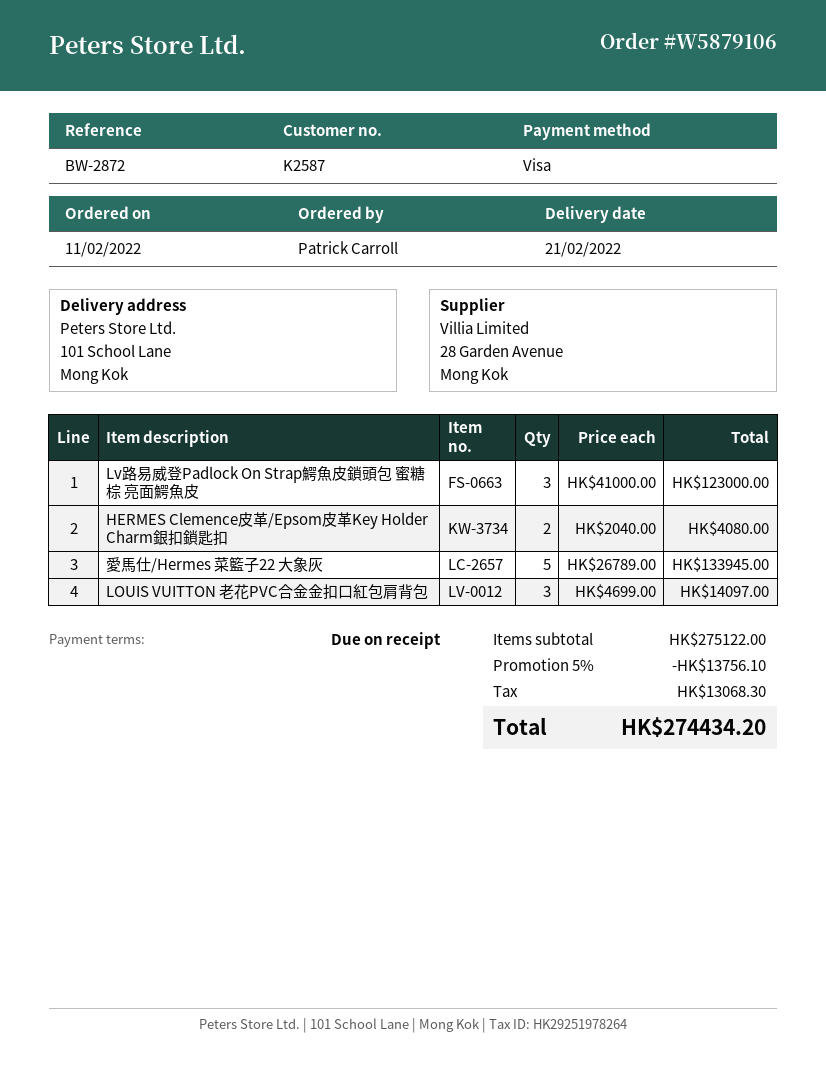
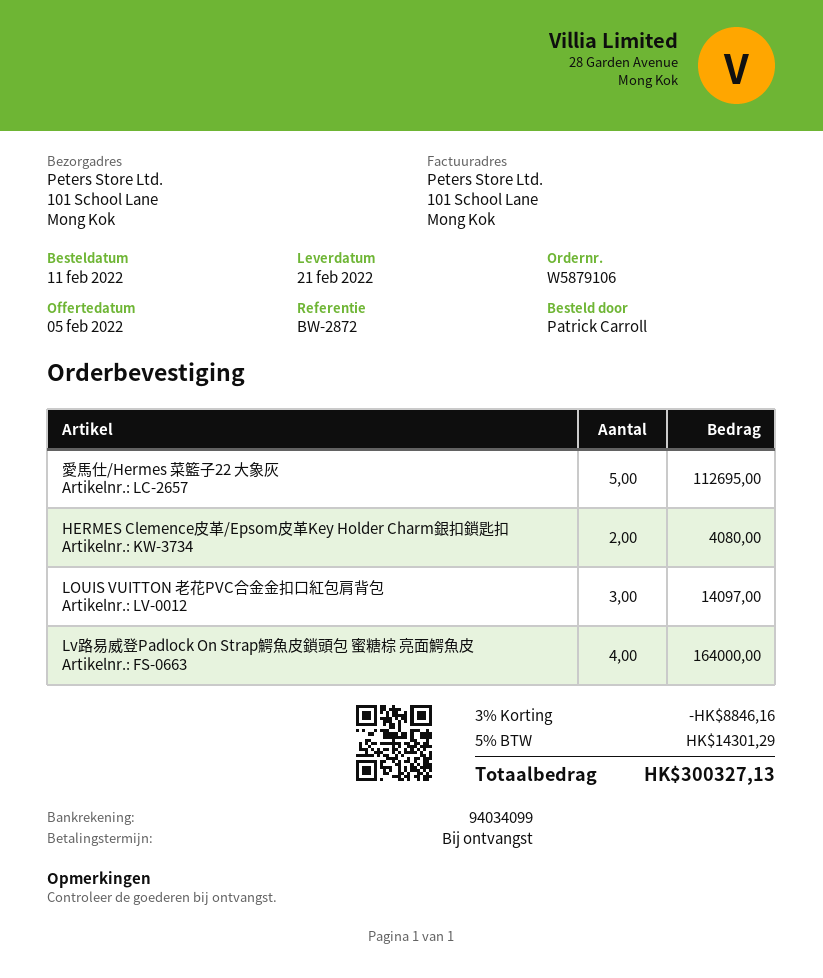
Lv路易威登Padlock On Strap鰐魚皮鎖頭包 蜜糖棕 亮面鰐魚皮: 3 for 123000.00 -> 4 for 164000.00
愛馬仕/Hermes 菜籃子22 大象灰: 5 for 133945.00 -> 5 for 112695.00
discount: 5% = 13756.10 -> 3% = 8846.16
tax: 13068.30 -> 14301.29
total: 274434.20 -> 300327.13

